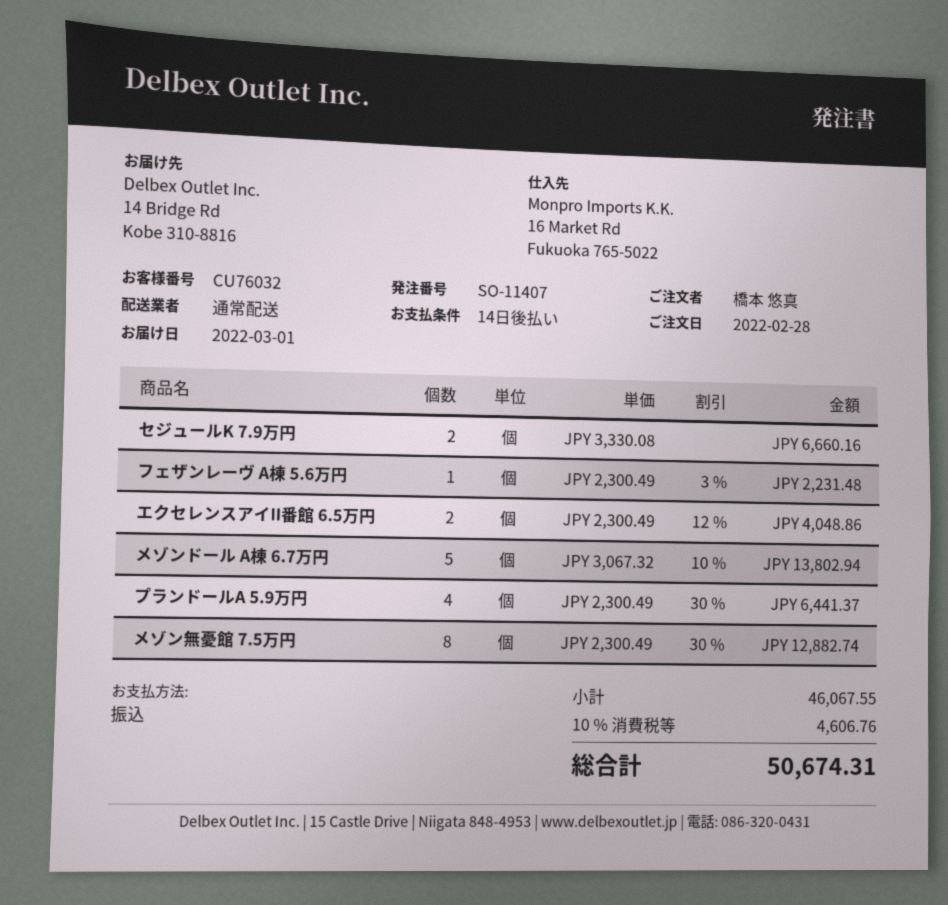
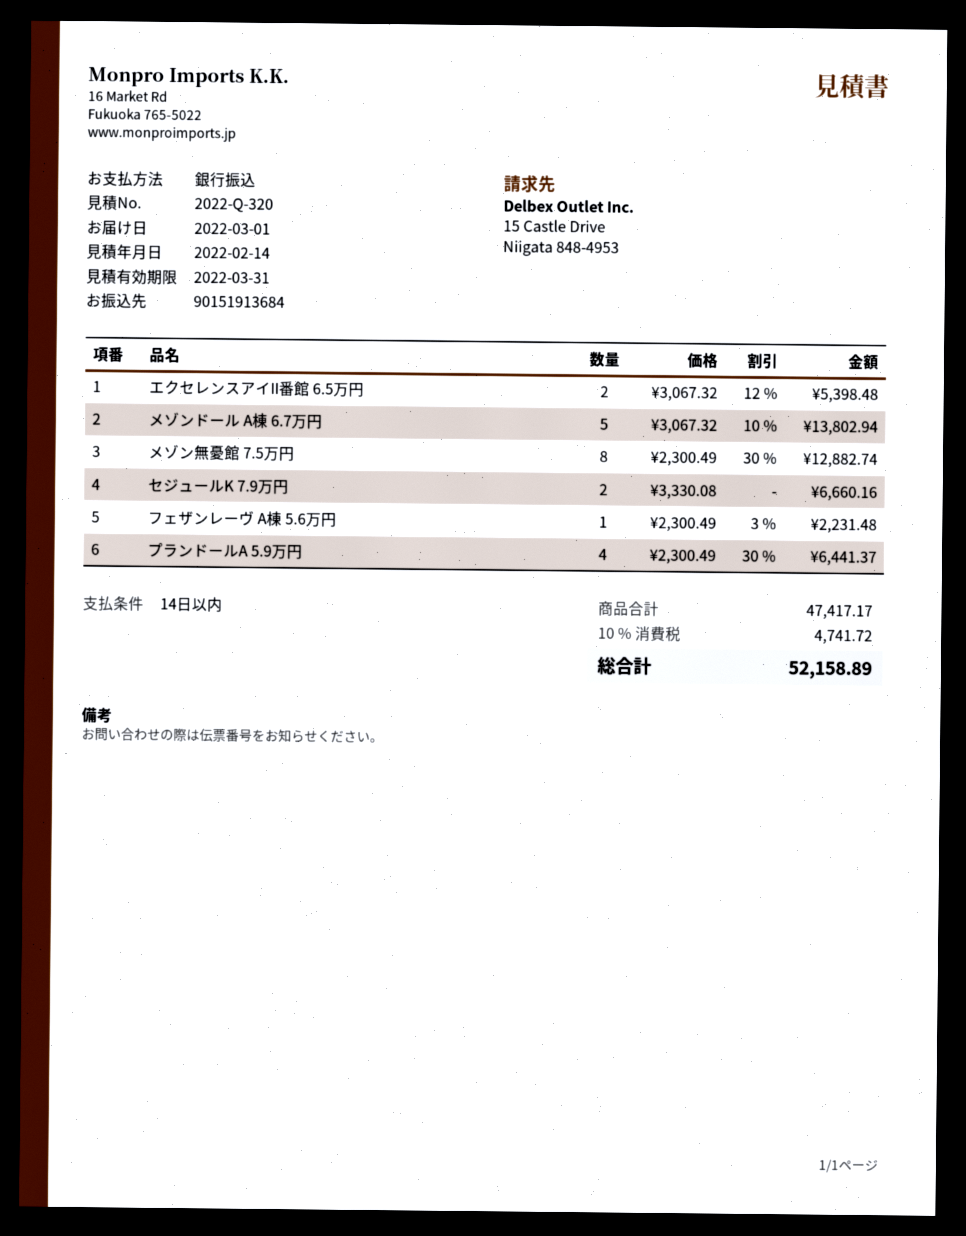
エクセレンスアイII番館 6.5万円: 2 x 2300.49 - 12% = 4048.86 -> 2 x 3067.32 - 12% = 5398.48
subtotal: 46067.55 -> 47417.17
tax: 10% = 4606.76 -> 10% = 4741.72
total: 50674.31 -> 52158.89

